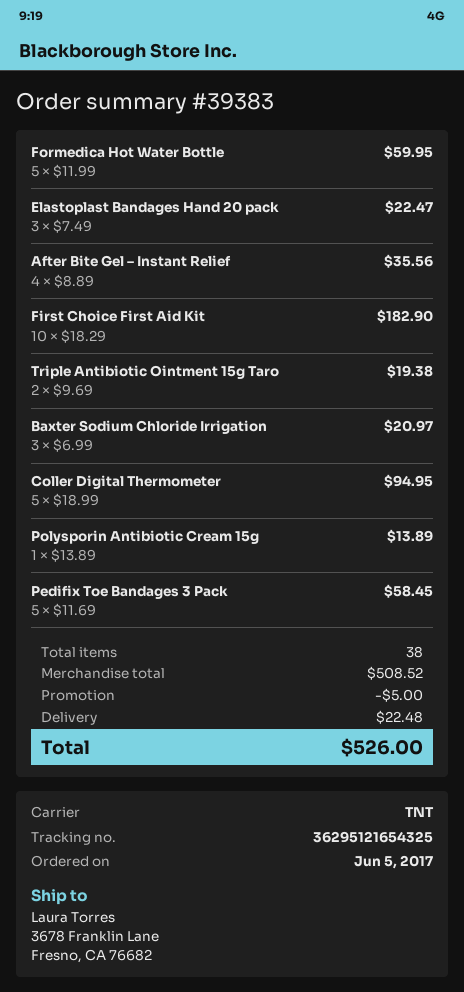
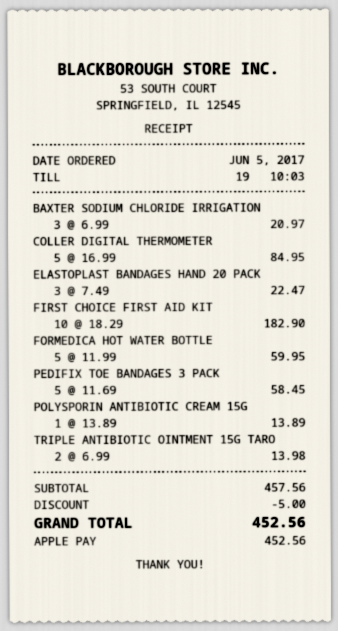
After Bite Gel – Instant Relief: 4 x 8.89 = 35.56 -> none
Triple Antibiotic Ointment 15g Taro: 2 x 9.69 = 19.38 -> 2 x 6.99 = 13.98
Coller Digital Thermometer: 5 x 18.99 = 94.95 -> 5 x 16.99 = 84.95
subtotal: 508.52 -> 457.56
shipping: 22.48 -> none
total: 526.00 -> 452.56

